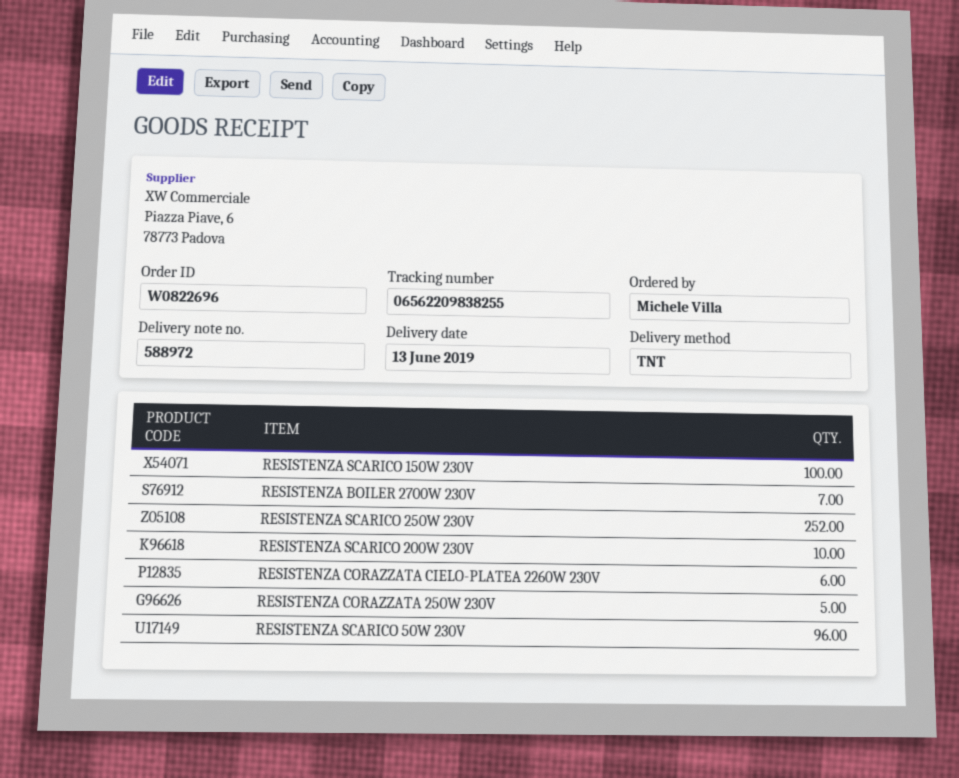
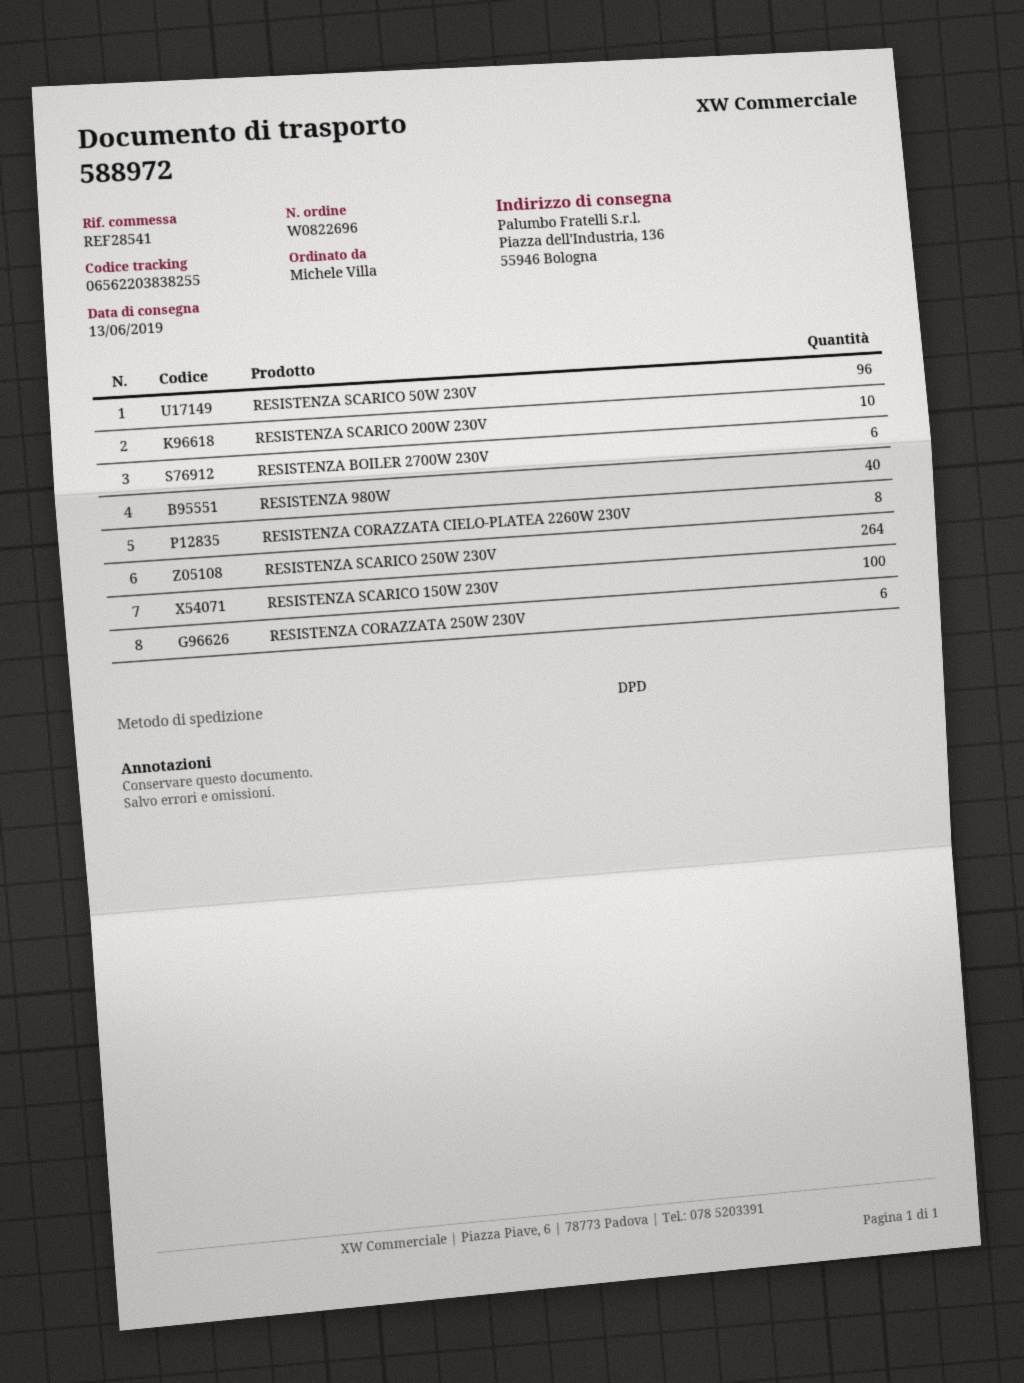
shipping method: TNT -> DPD
tracking number: 06562209838255 -> 06562203838255
RESISTENZA BOILER 2700W 230V: 7 -> 6
RESISTENZA SCARICO 250W 230V: 252 -> 264
RESISTENZA CORAZZATA CIELO-PLATEA 2260W 230V: 6 -> 8
RESISTENZA CORAZZATA 250W 230V: 5 -> 6
RESISTENZA 980W: none -> 40

